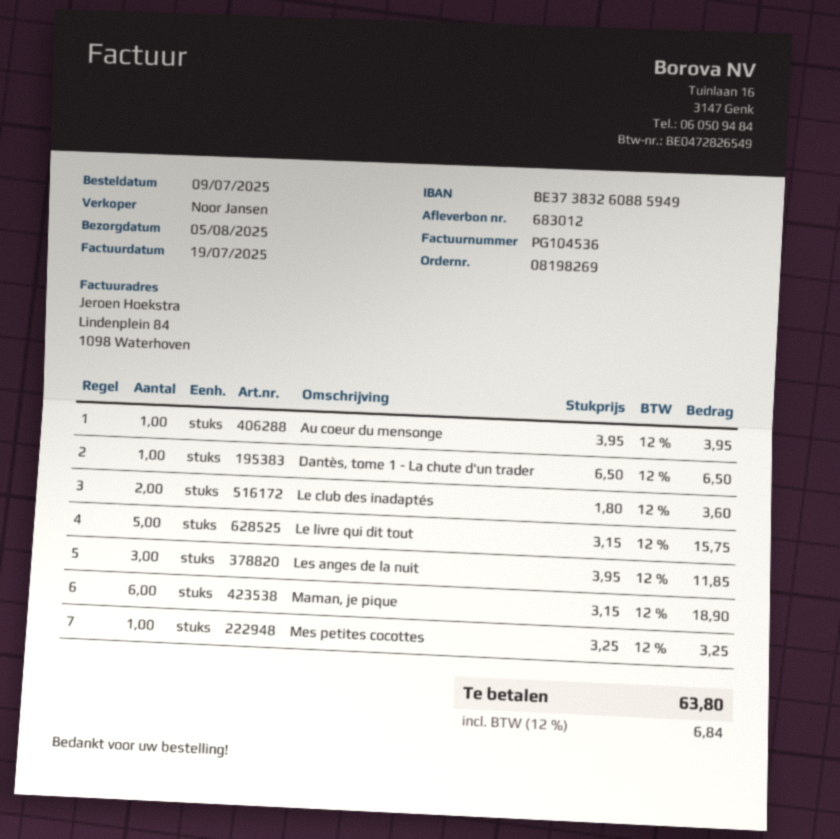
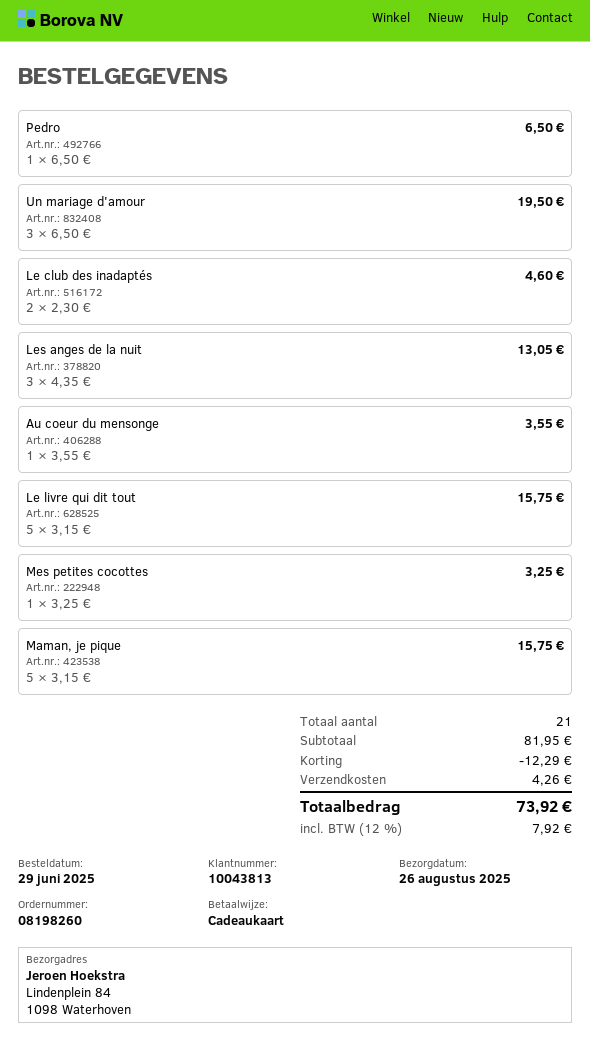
order number: 08198269 -> 08198260
order date: 2025-07-09 -> 2025-06-29
delivery date: 2025-08-05 -> 2025-08-26
Au coeur du mensonge: 1 x 3.95 = 3.95 -> 1 x 3.55 = 3.55
Dantès, tome 1 - La chute d'un trader: 1 x 6.50 = 6.50 -> none
Le club des inadaptés: 2 x 1.80 = 3.60 -> 2 x 2.30 = 4.60
Les anges de la nuit: 3 x 3.95 = 11.85 -> 3 x 4.35 = 13.05
Maman, je pique: 6 x 3.15 = 18.90 -> 5 x 3.15 = 15.75
Pedro: none -> 1 x 6.50 = 6.50
Un mariage d'amour: none -> 3 x 6.50 = 19.50
discount: none -> 12.29
shipping: none -> 4.26
tax: 12% = 6.84 -> 12% = 7.92
total: 63.80 -> 73.92

